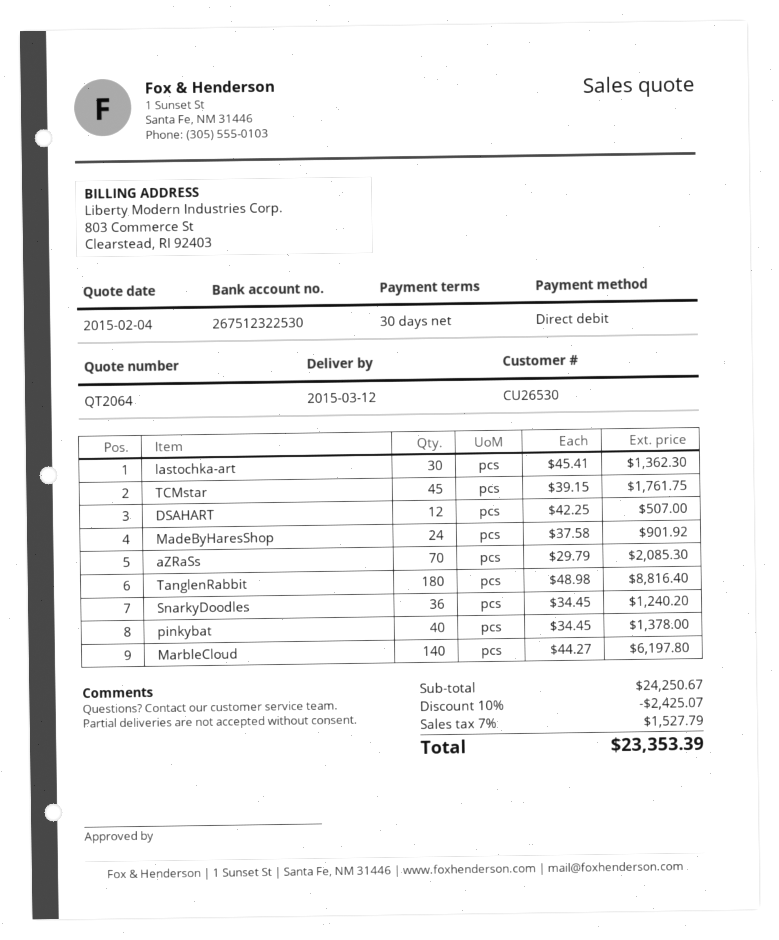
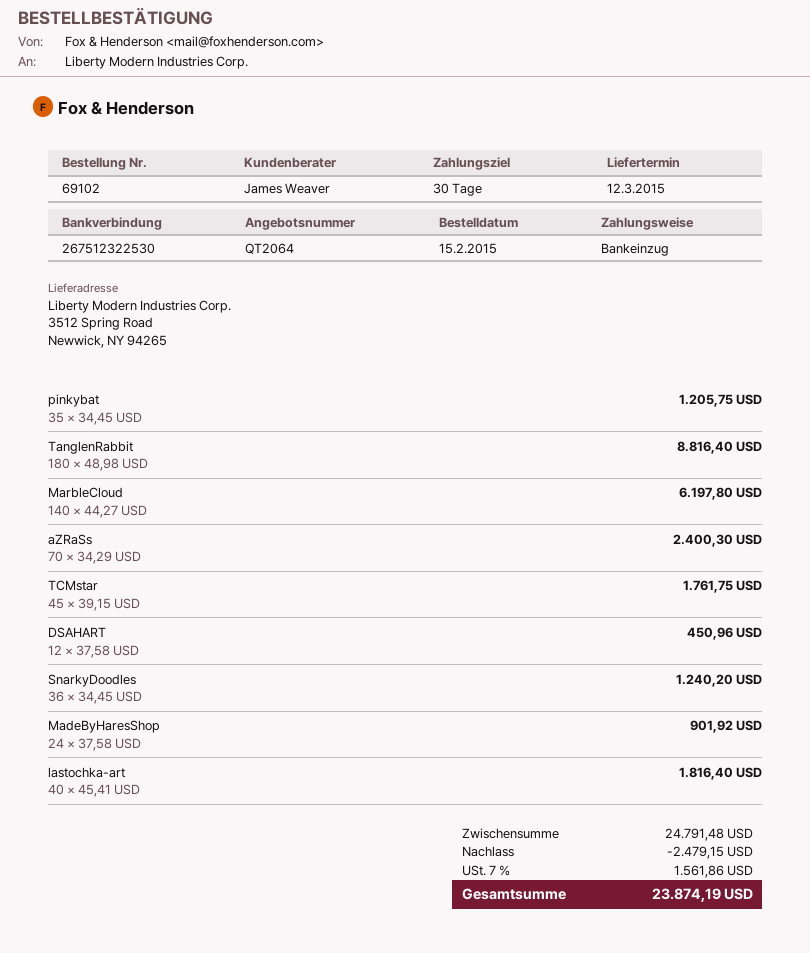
lastochka-art: 30 x 45.41 = 1362.30 -> 40 x 45.41 = 1816.40
DSAHART: 12 x 42.25 = 507.00 -> 12 x 37.58 = 450.96
aZRaSs: 70 x 29.79 = 2085.30 -> 70 x 34.29 = 2400.30
pinkybat: 40 x 34.45 = 1378.00 -> 35 x 34.45 = 1205.75
subtotal: 24250.67 -> 24791.48
discount: 2425.07 -> 2479.15
tax: 7% = 1527.79 -> 7% = 1561.86
total: 23353.39 -> 23874.19

